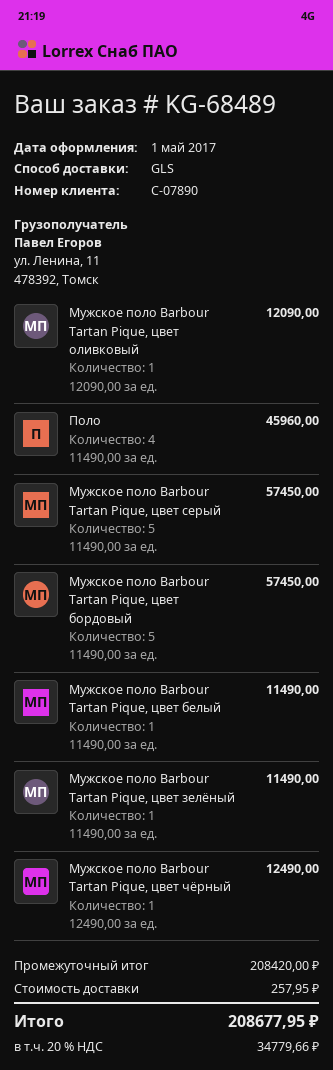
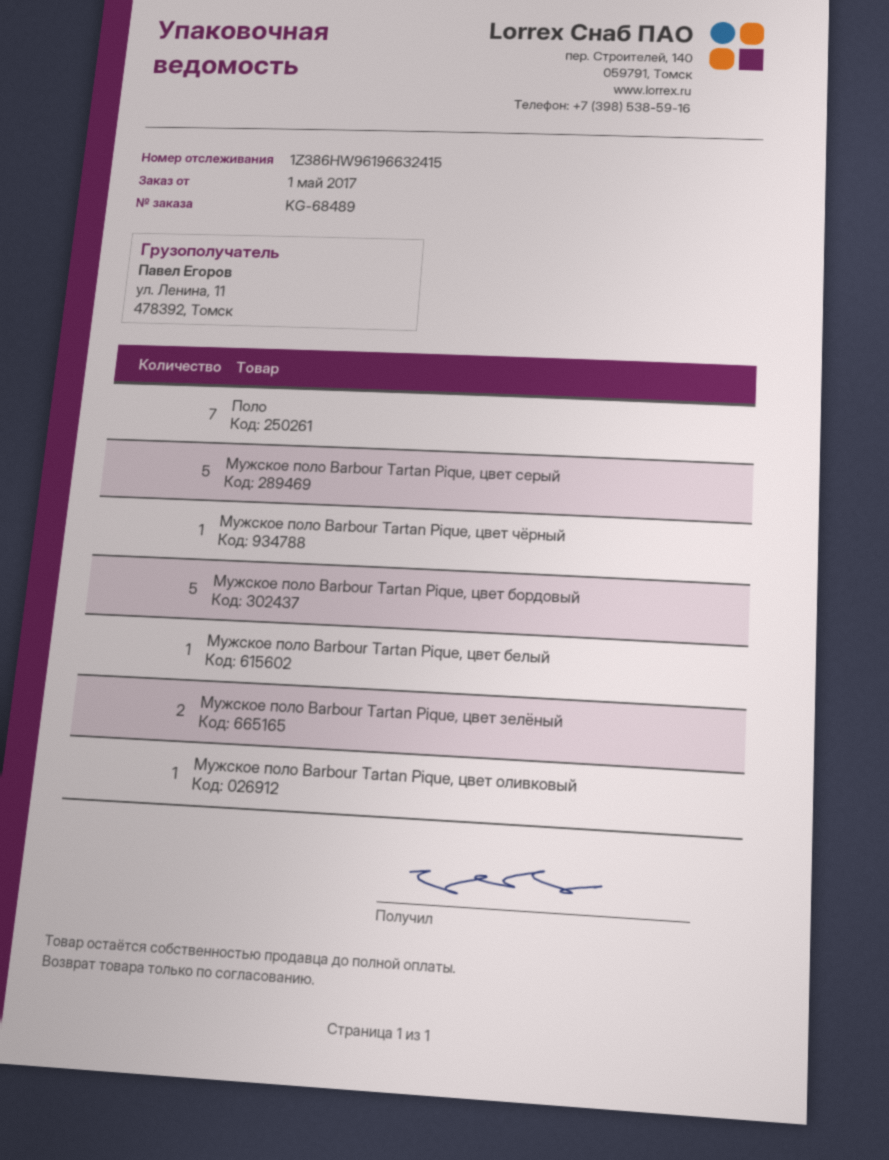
Поло: 4 -> 7
Мужское поло Barbour Tartan Pique, цвет зелёный: 1 -> 2

